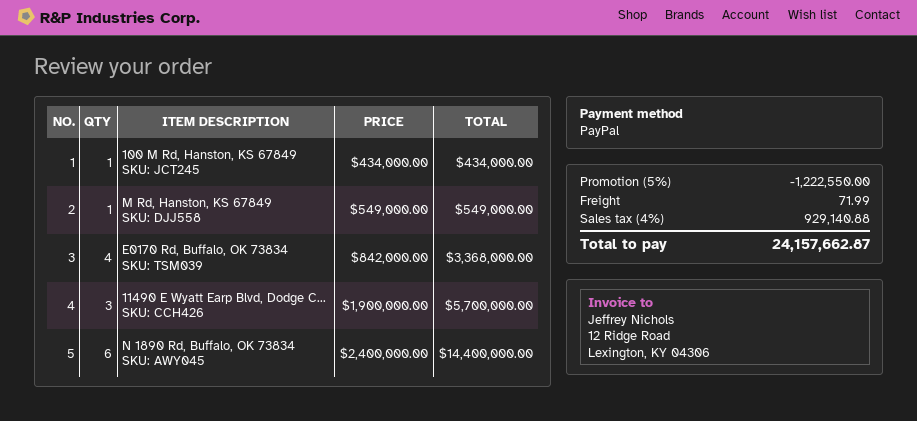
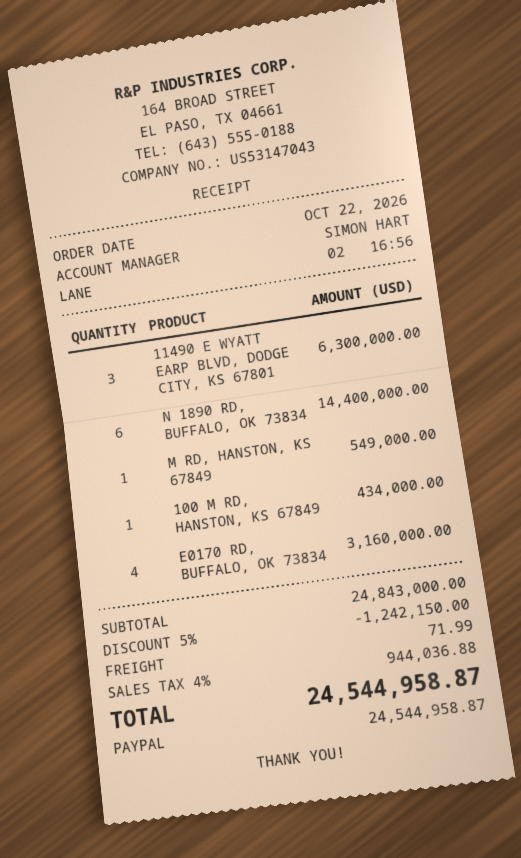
E0170 Rd, Buffalo, OK 73834: 4 for 3368000.00 -> 4 for 3160000.00
11490 E Wyatt Earp Blvd, Dodge C...: 3 for 5700000.00 -> 3 for 6300000.00
discount: 5% = 1222550.00 -> 5% = 1242150.00
tax: 4% = 929140.88 -> 4% = 944036.88
total: 24157662.87 -> 24544958.87

